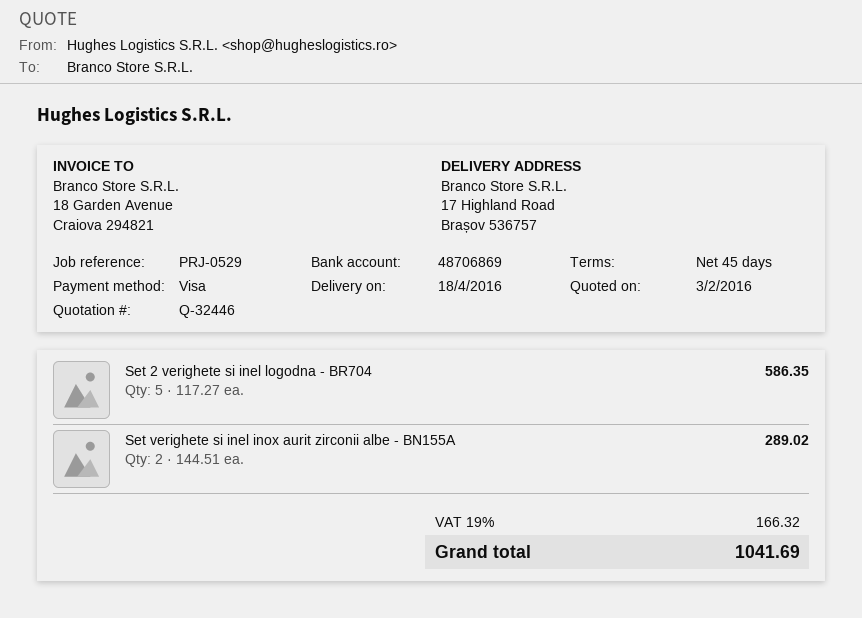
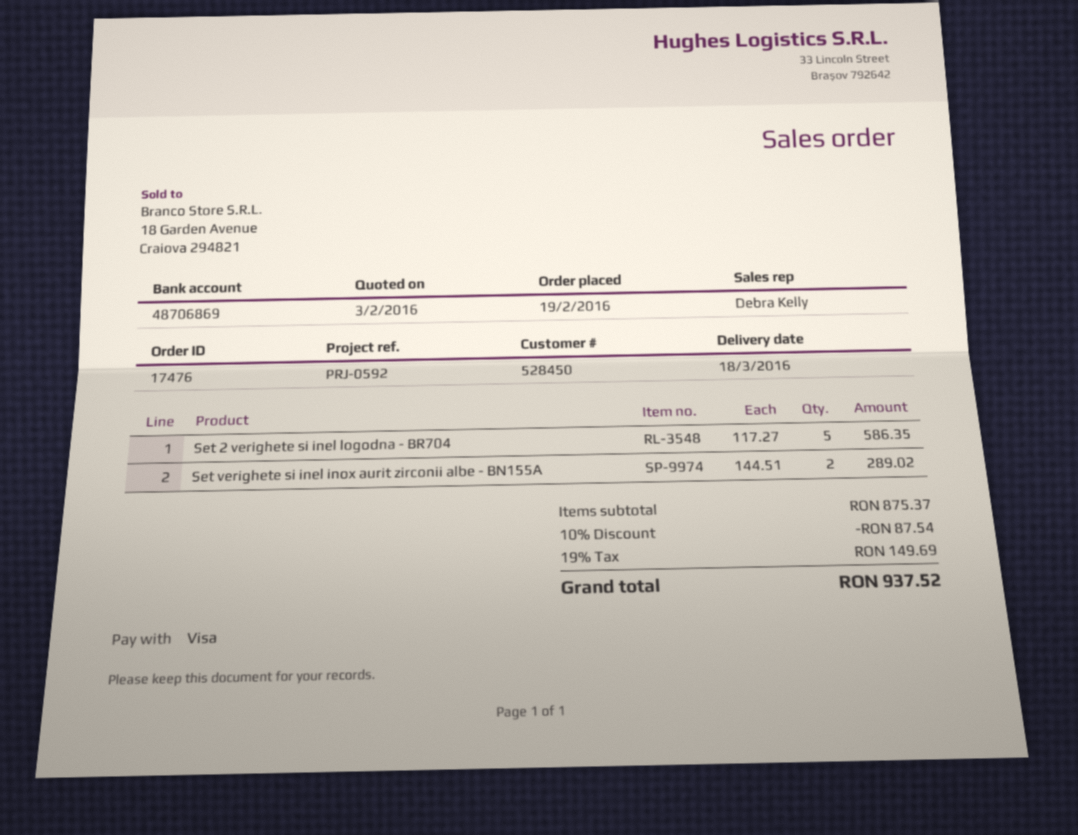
delivery date: 2016-04-18 -> 2016-03-18
reference: PRJ-0529 -> PRJ-0592
discount: none -> 10% = 87.54
tax: 19% = 166.32 -> 19% = 149.69
total: 1041.69 -> 937.52

